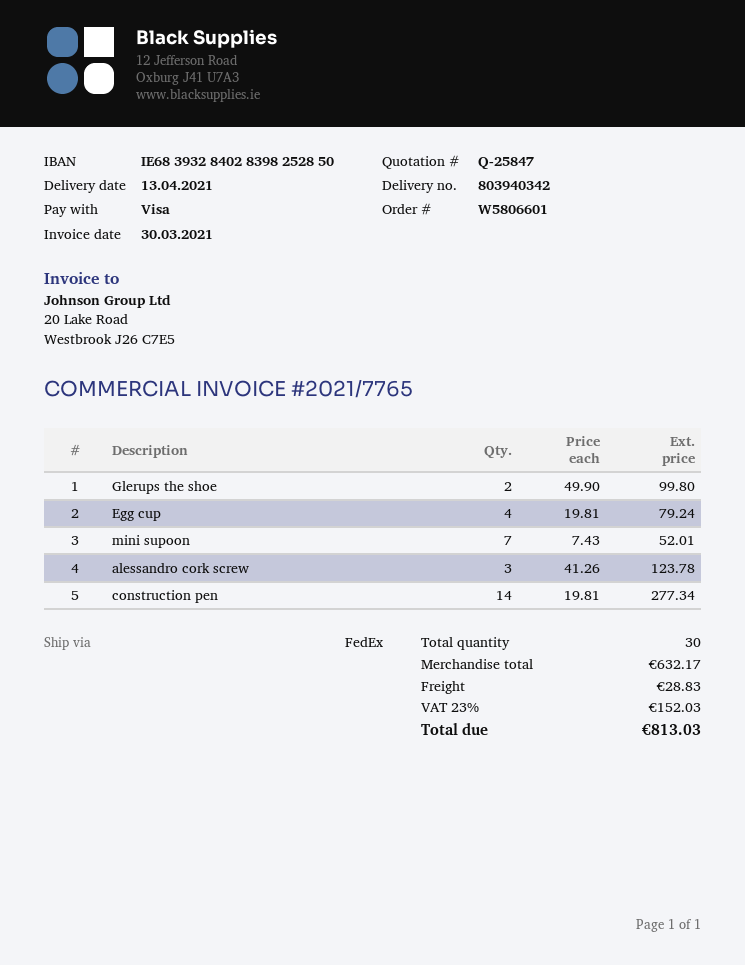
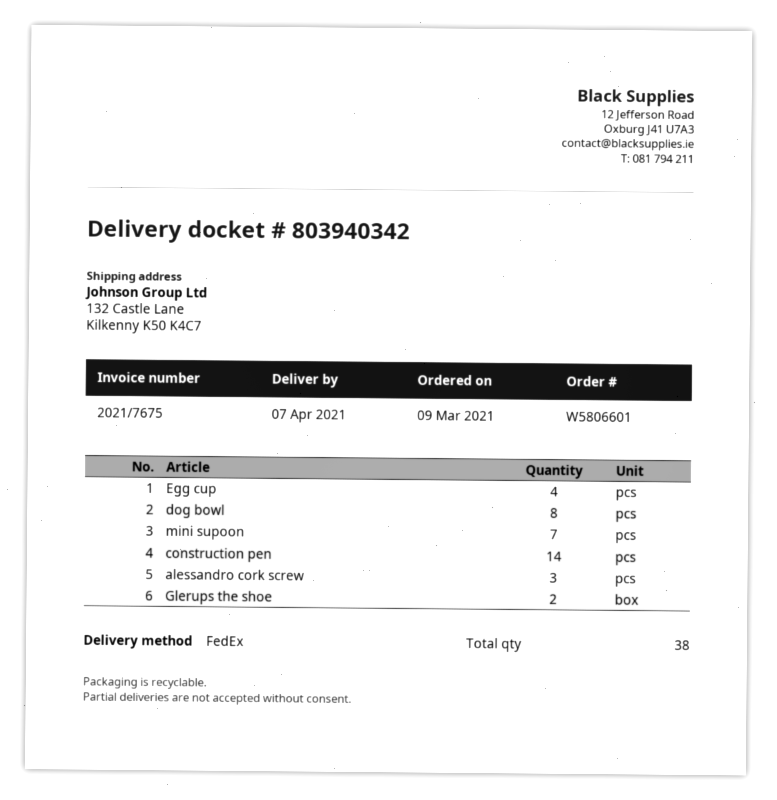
delivery date: 2021-04-13 -> 2021-04-07
invoice number: 2021/7765 -> 2021/7675
dog bowl: none -> 8
total quantity: 30 -> 38

